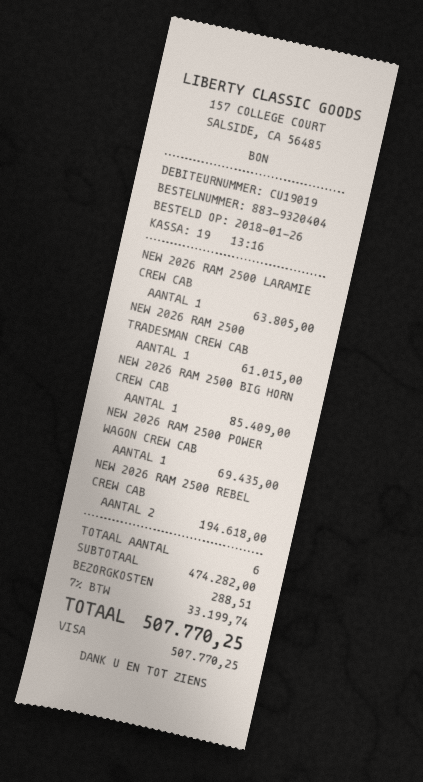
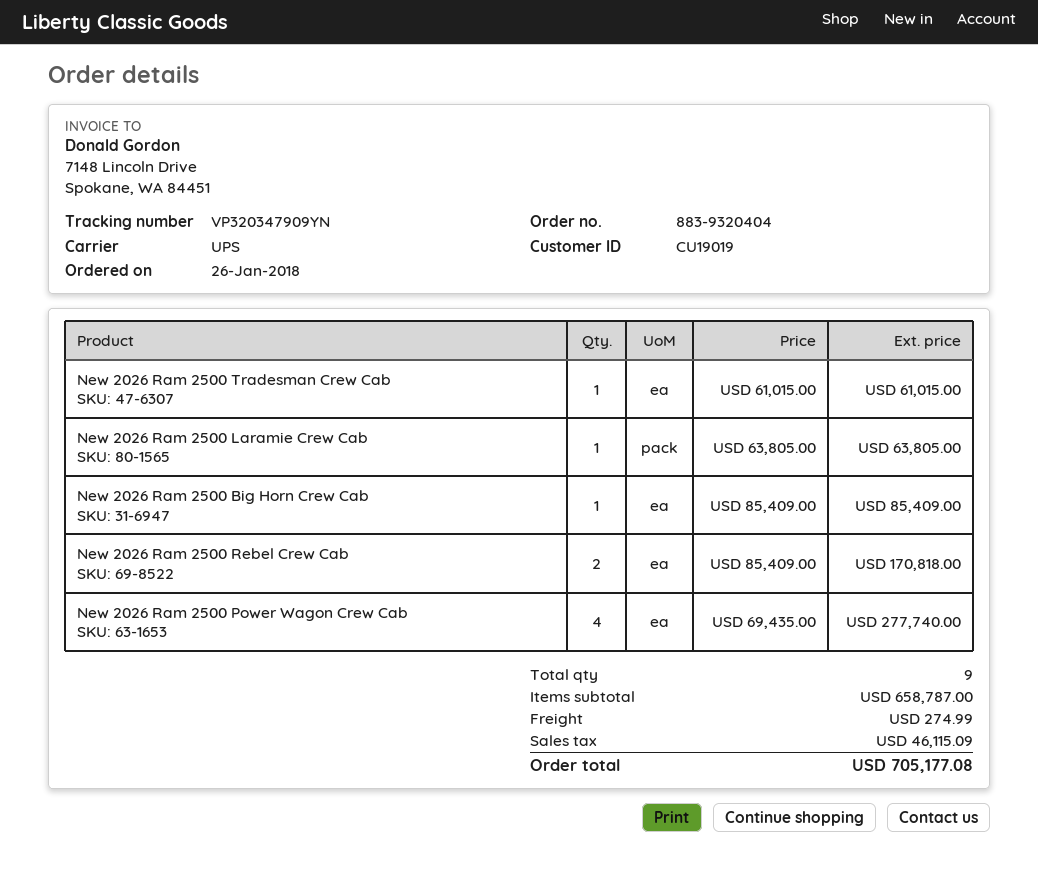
NEW 2026 RAM 2500 POWER WAGON CREW CAB: 1 for 69435.00 -> 4 for 277740.00
NEW 2026 RAM 2500 REBEL CREW CAB: 2 for 194618.00 -> 2 for 170818.00
total quantity: 6 -> 9
subtotal: 474282.00 -> 658787.00
shipping: 288.51 -> 274.99
tax: 33199.74 -> 46115.09
total: 507770.25 -> 705177.08

